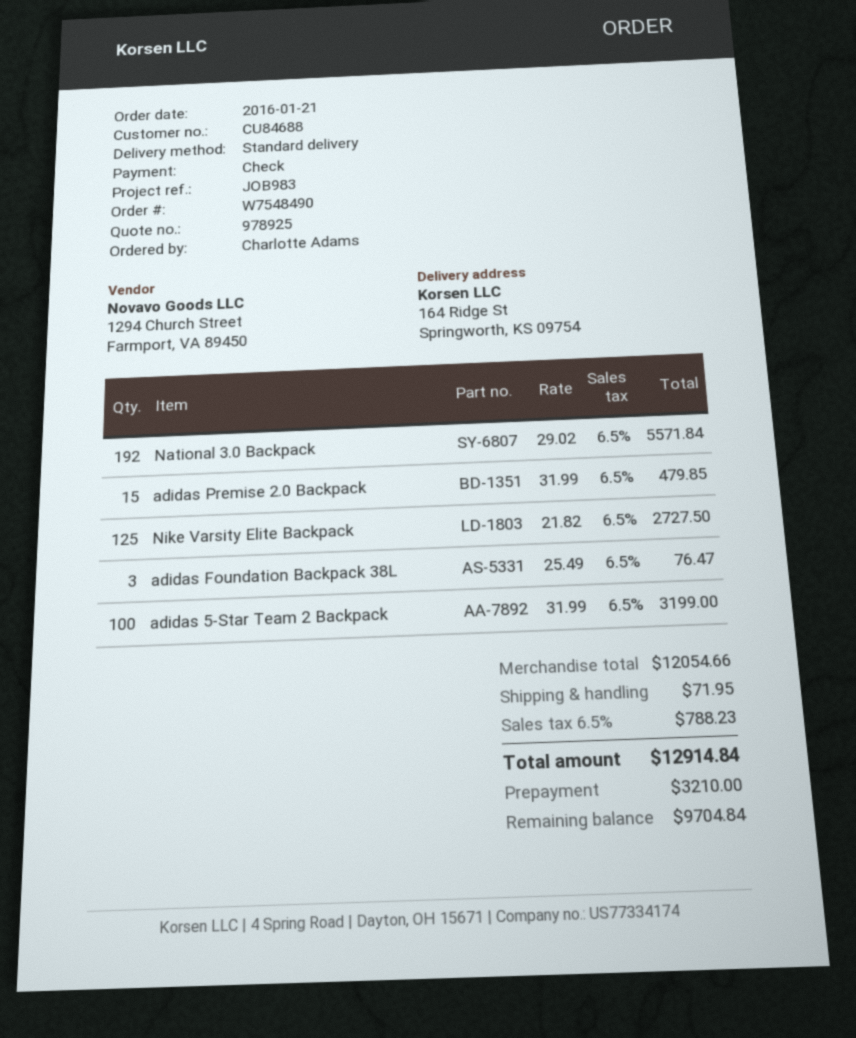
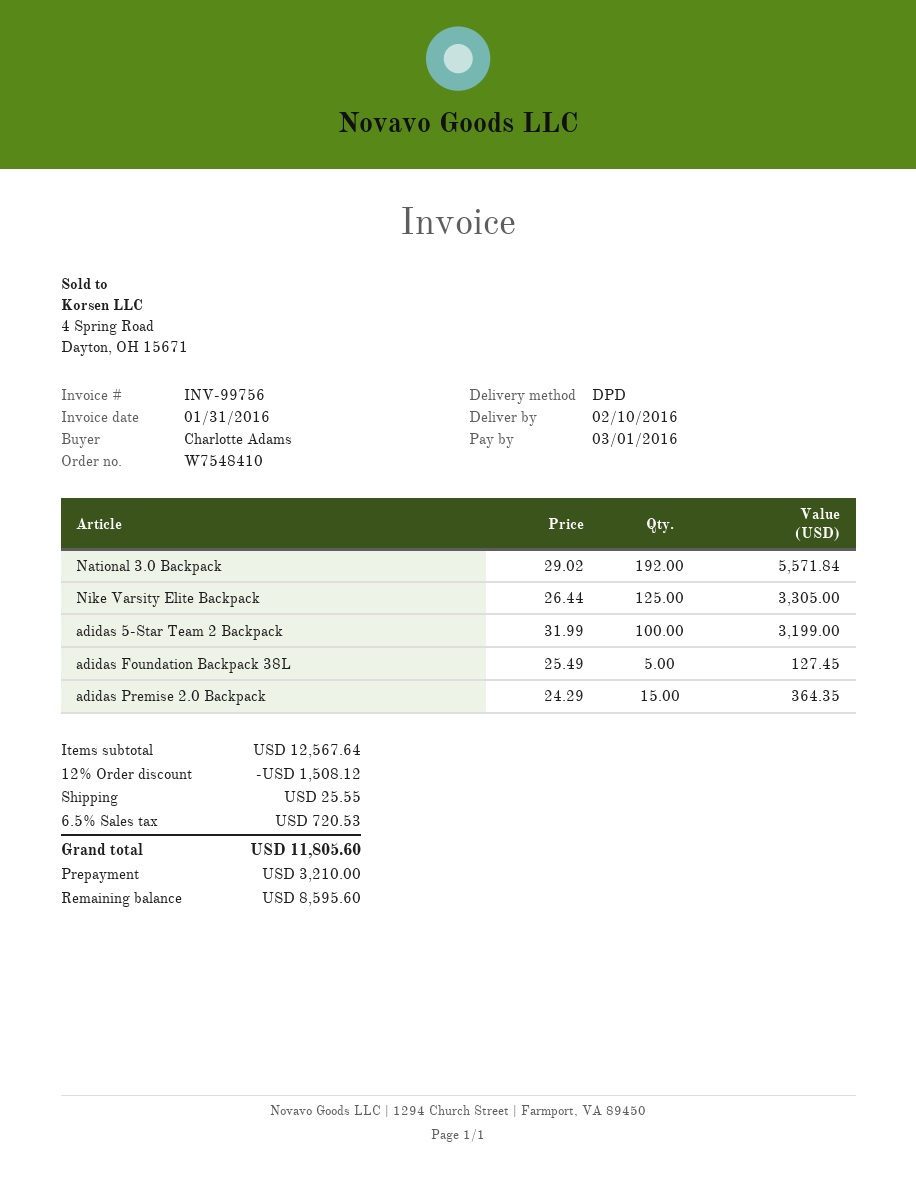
order number: W7548490 -> W7548410
shipping method: standard -> DPD
adidas Premise 2.0 Backpack: 15 x 31.99 = 479.85 -> 15 x 24.29 = 364.35
Nike Varsity Elite Backpack: 125 x 21.82 = 2727.50 -> 125 x 26.44 = 3305.00
adidas Foundation Backpack 38L: 3 x 25.49 = 76.47 -> 5 x 25.49 = 127.45
subtotal: 12054.66 -> 12567.64
discount: none -> 12% = 1508.12
shipping: 71.95 -> 25.55
tax: 6.5% = 788.23 -> 6.5% = 720.53
total: 12914.84 -> 11805.60
balance: 9704.84 -> 8595.60

